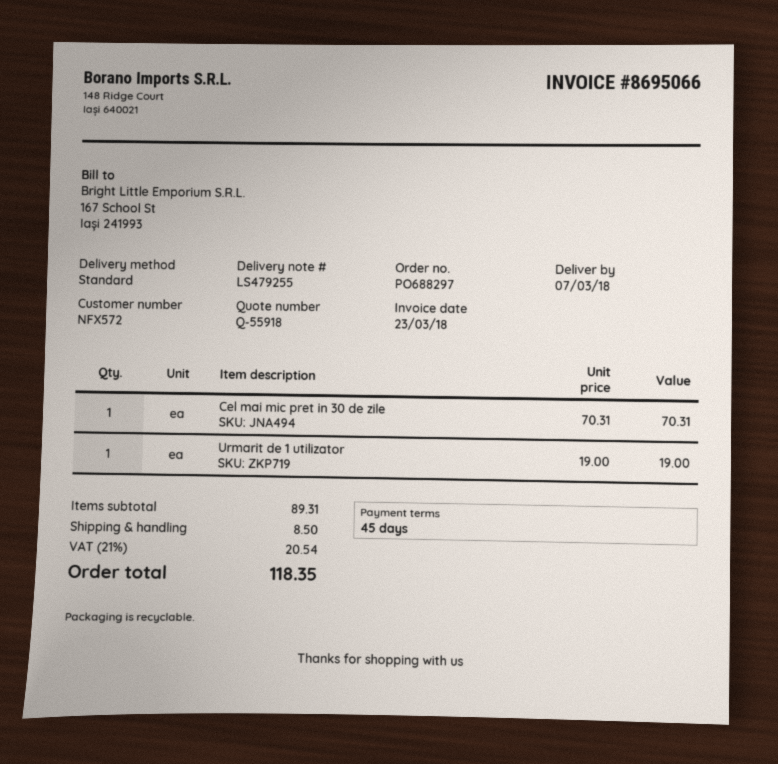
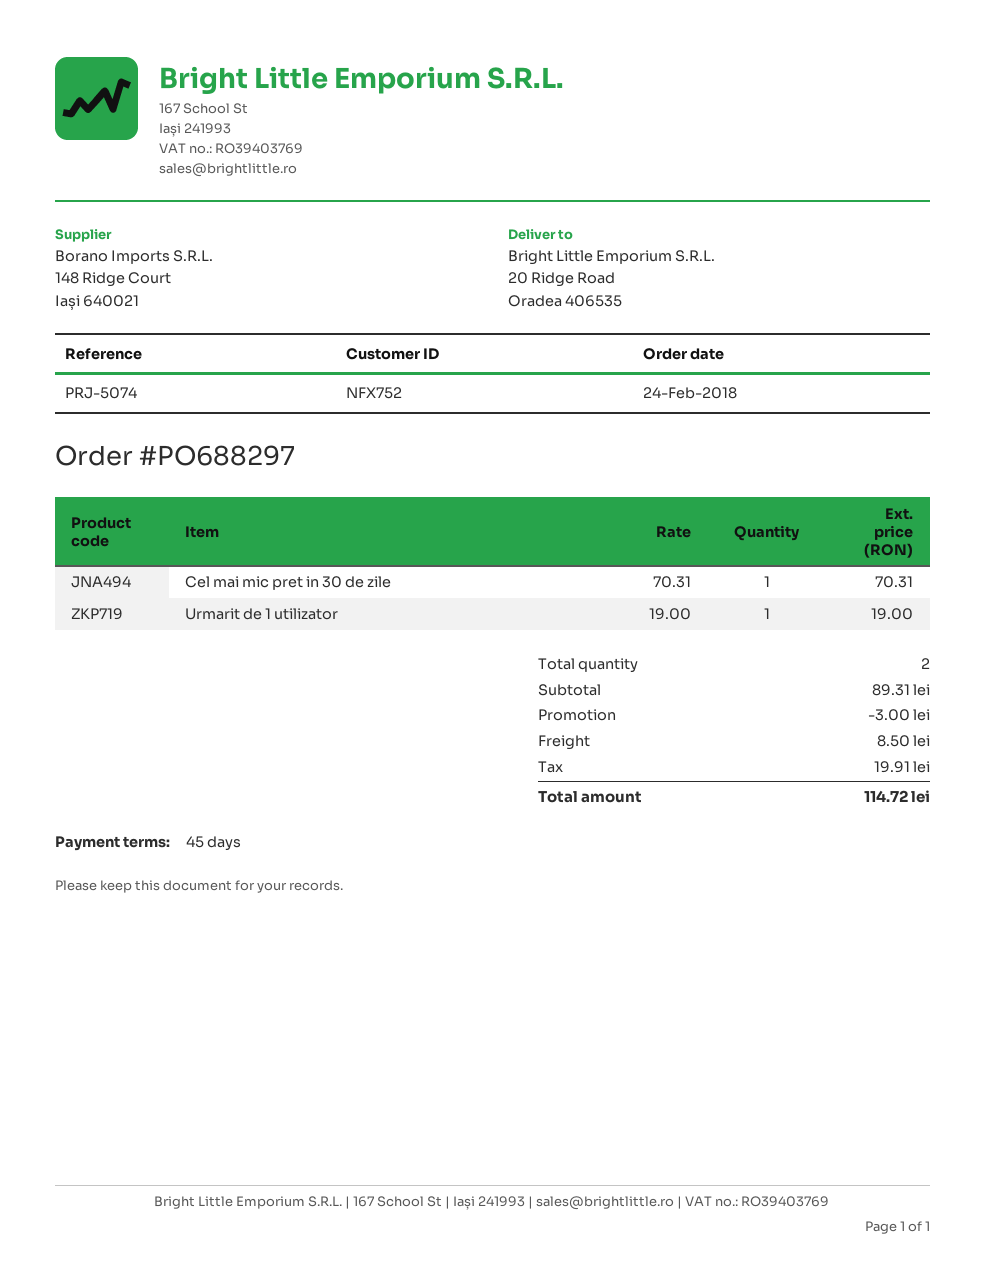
customer number: NFX572 -> NFX752
discount: none -> 3.00
tax: 20.54 -> 19.91
total: 118.35 -> 114.72

